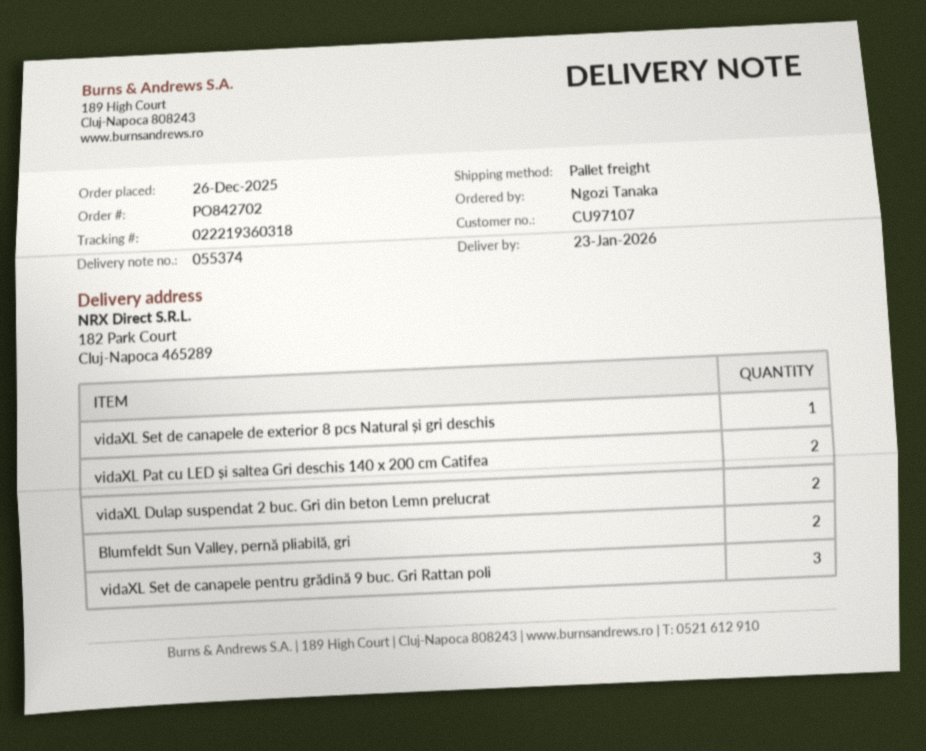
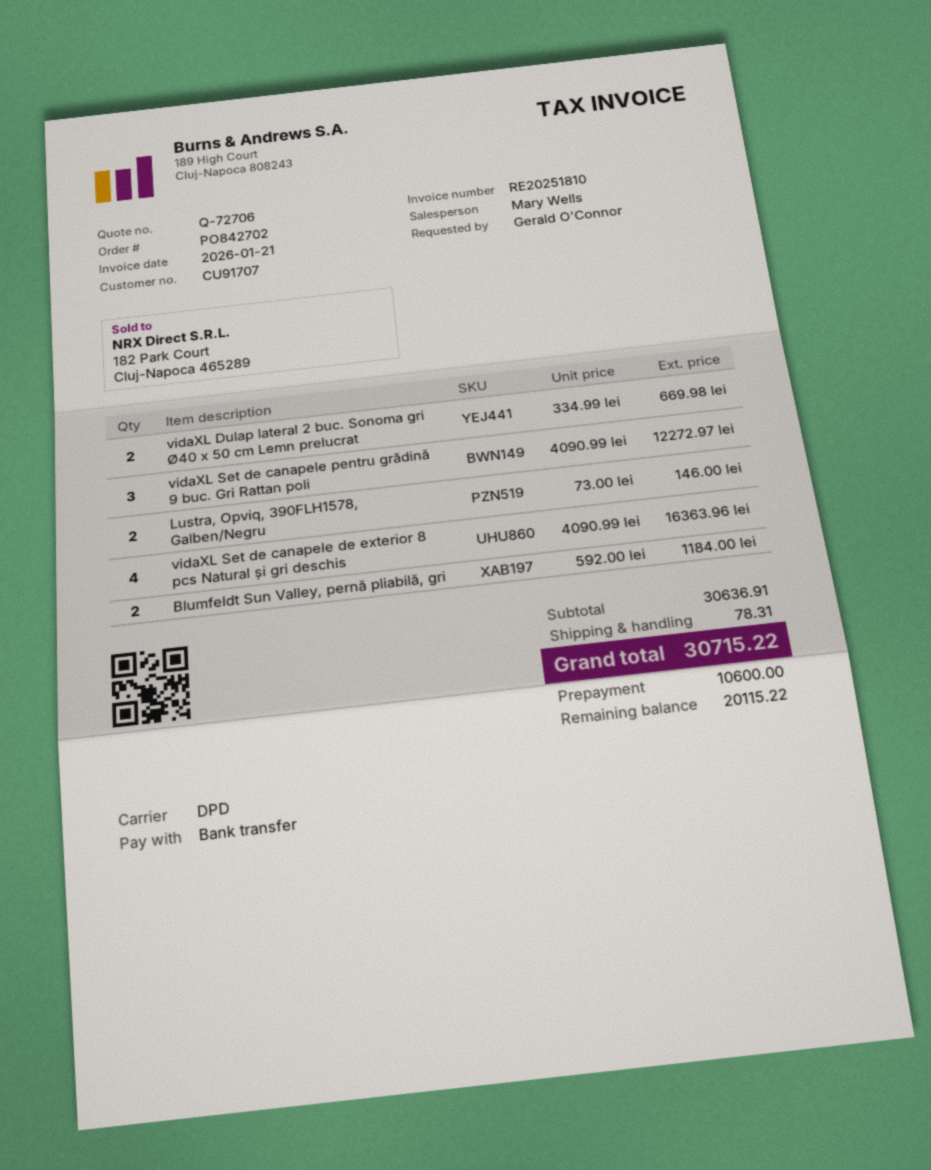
customer number: CU97107 -> CU91707
ordered by: Ngozi Tanaka -> Gerald O'Connor
shipping method: pallet freight -> DPD
vidaXL Set de canapele de exterior 8 pcs Natural și gri deschis: 1 -> 4
vidaXL Pat cu LED și saltea Gri deschis 140 x 200 cm Catifea: 2 -> none
vidaXL Dulap suspendat 2 buc. Gri din beton Lemn prelucrat: 2 -> none
vidaXL Dulap lateral 2 buc. Sonoma gri Ø40 x 50 cm Lemn prelucrat: none -> 2
Lustra, Opviq, 390FLH1578, Galben/Negru: none -> 2

